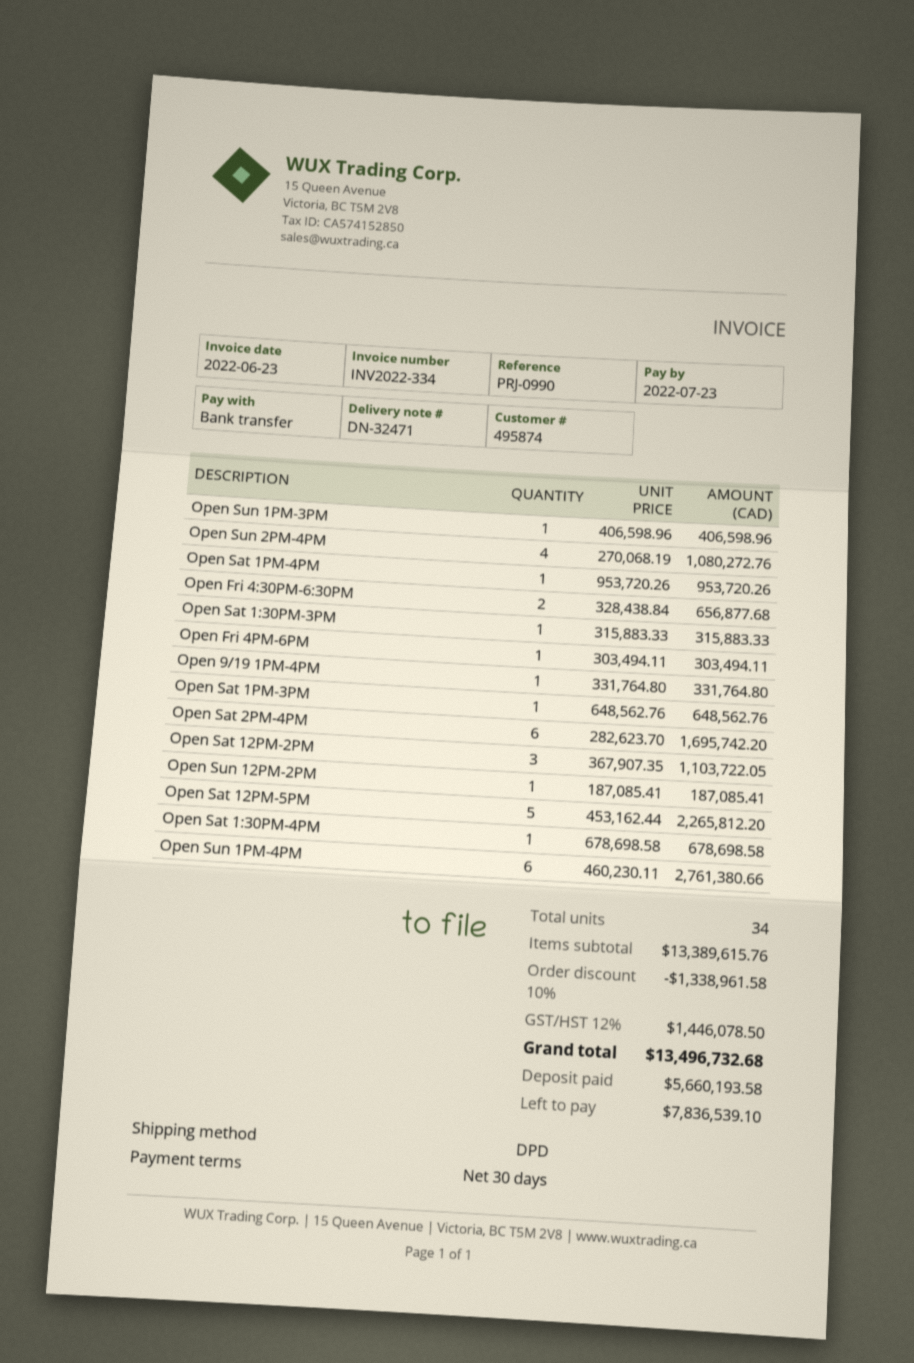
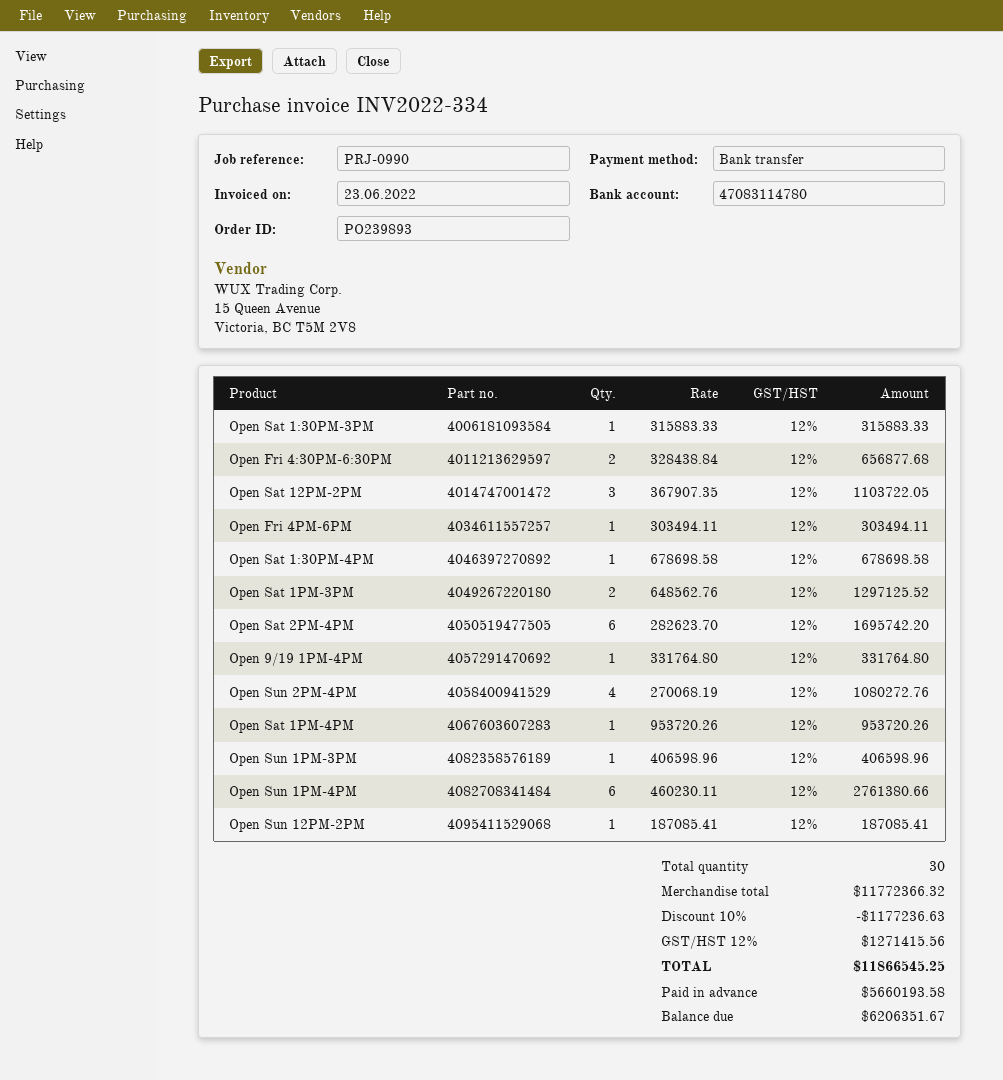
Open Sat 1PM-3PM: 1 x 648562.76 = 648562.76 -> 2 x 648562.76 = 1297125.52
Open Sat 12PM-5PM: 5 x 453162.44 = 2265812.20 -> none
total quantity: 34 -> 30
subtotal: 13389615.76 -> 11772366.32
discount: 10% = 1338961.58 -> 10% = 1177236.63
tax: 12% = 1446078.50 -> 12% = 1271415.56
total: 13496732.68 -> 11866545.25
balance: 7836539.10 -> 6206351.67

